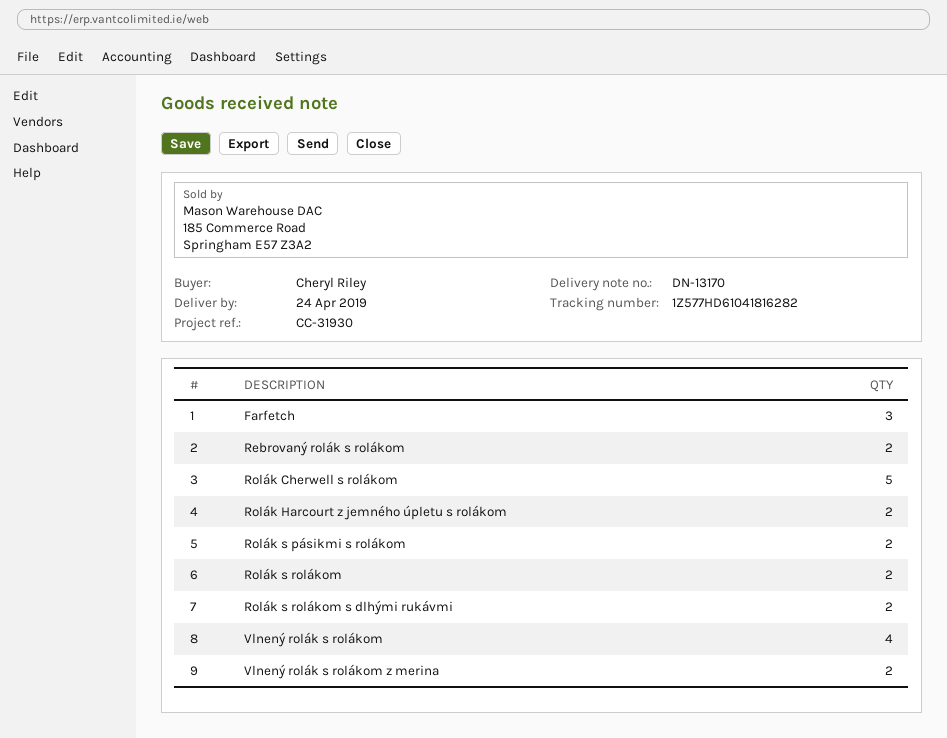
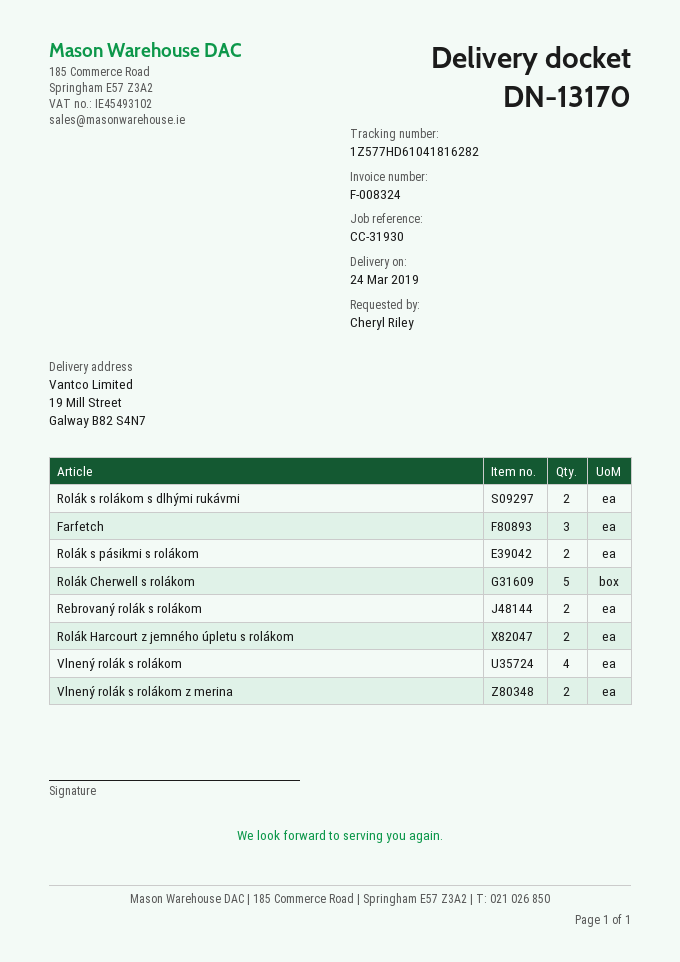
delivery date: 2019-04-24 -> 2019-03-24
Rolák s rolákom: 2 -> none

